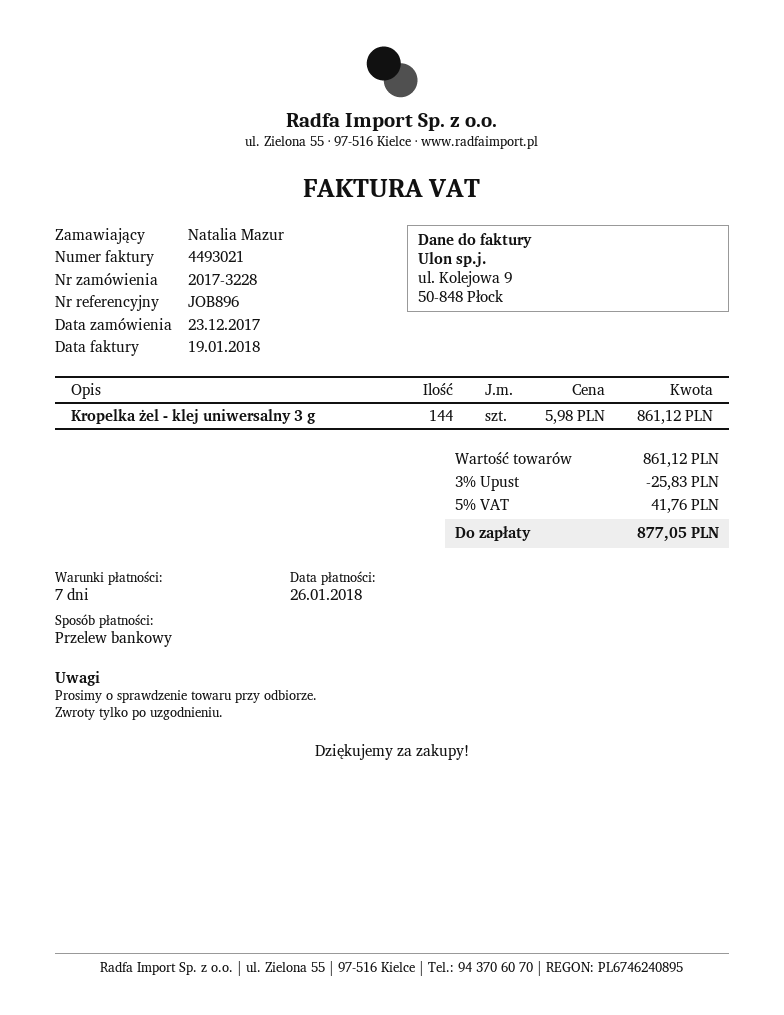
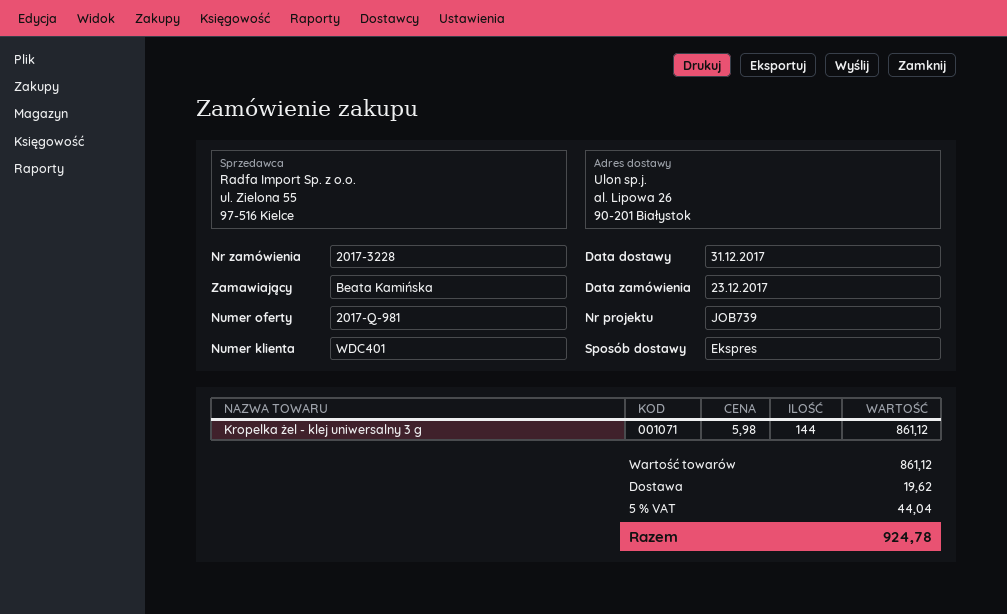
reference: JOB896 -> JOB739
ordered by: Natalia Mazur -> Beata Kamińska
discount: 3% = 25.83 -> none
shipping: none -> 19.62
tax: 5% = 41.76 -> 5% = 44.04
total: 877.05 -> 924.78

